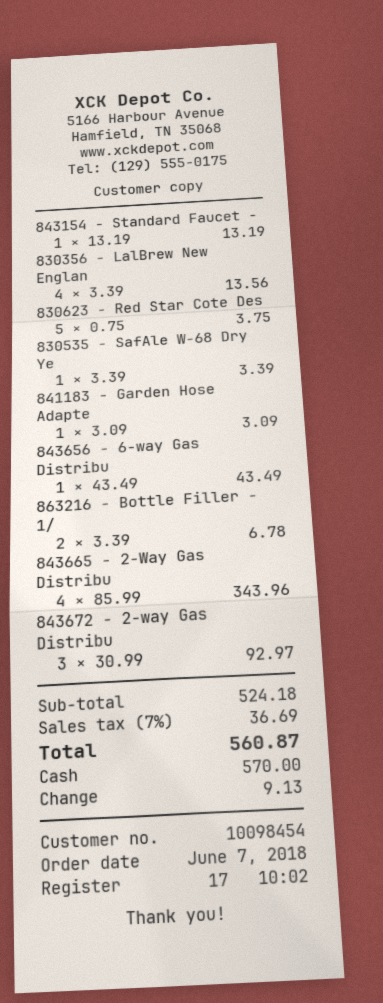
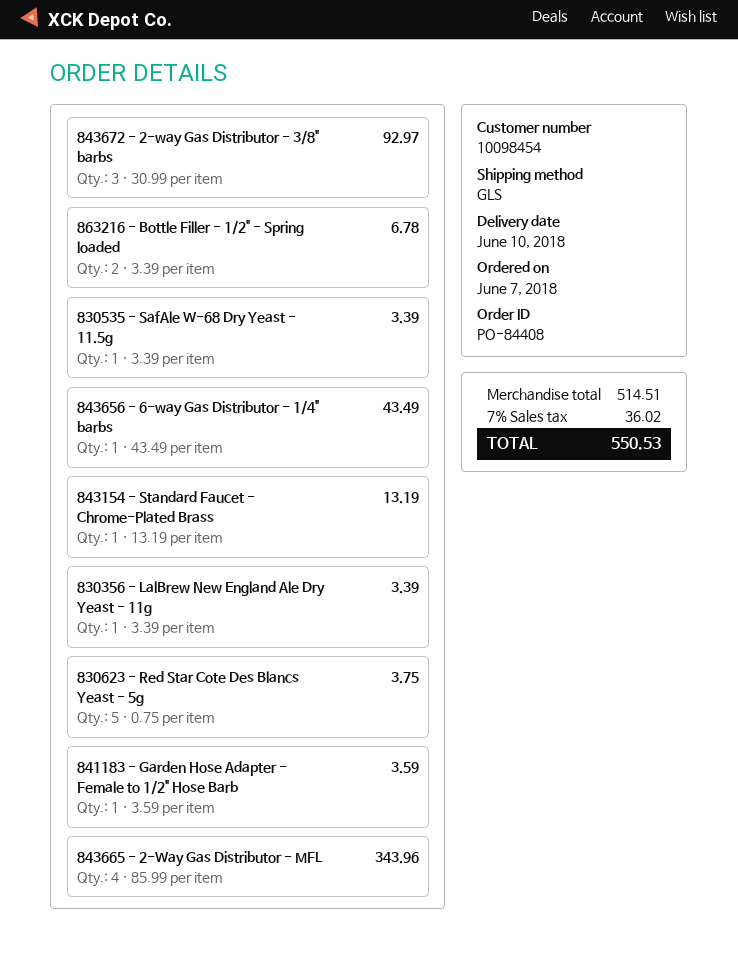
830356 - LalBrew New Englan: 4 x 3.39 = 13.56 -> 1 x 3.39 = 3.39
841183 - Garden Hose Adapte: 1 x 3.09 = 3.09 -> 1 x 3.59 = 3.59
subtotal: 524.18 -> 514.51
tax: 7% = 36.69 -> 7% = 36.02
total: 560.87 -> 550.53

